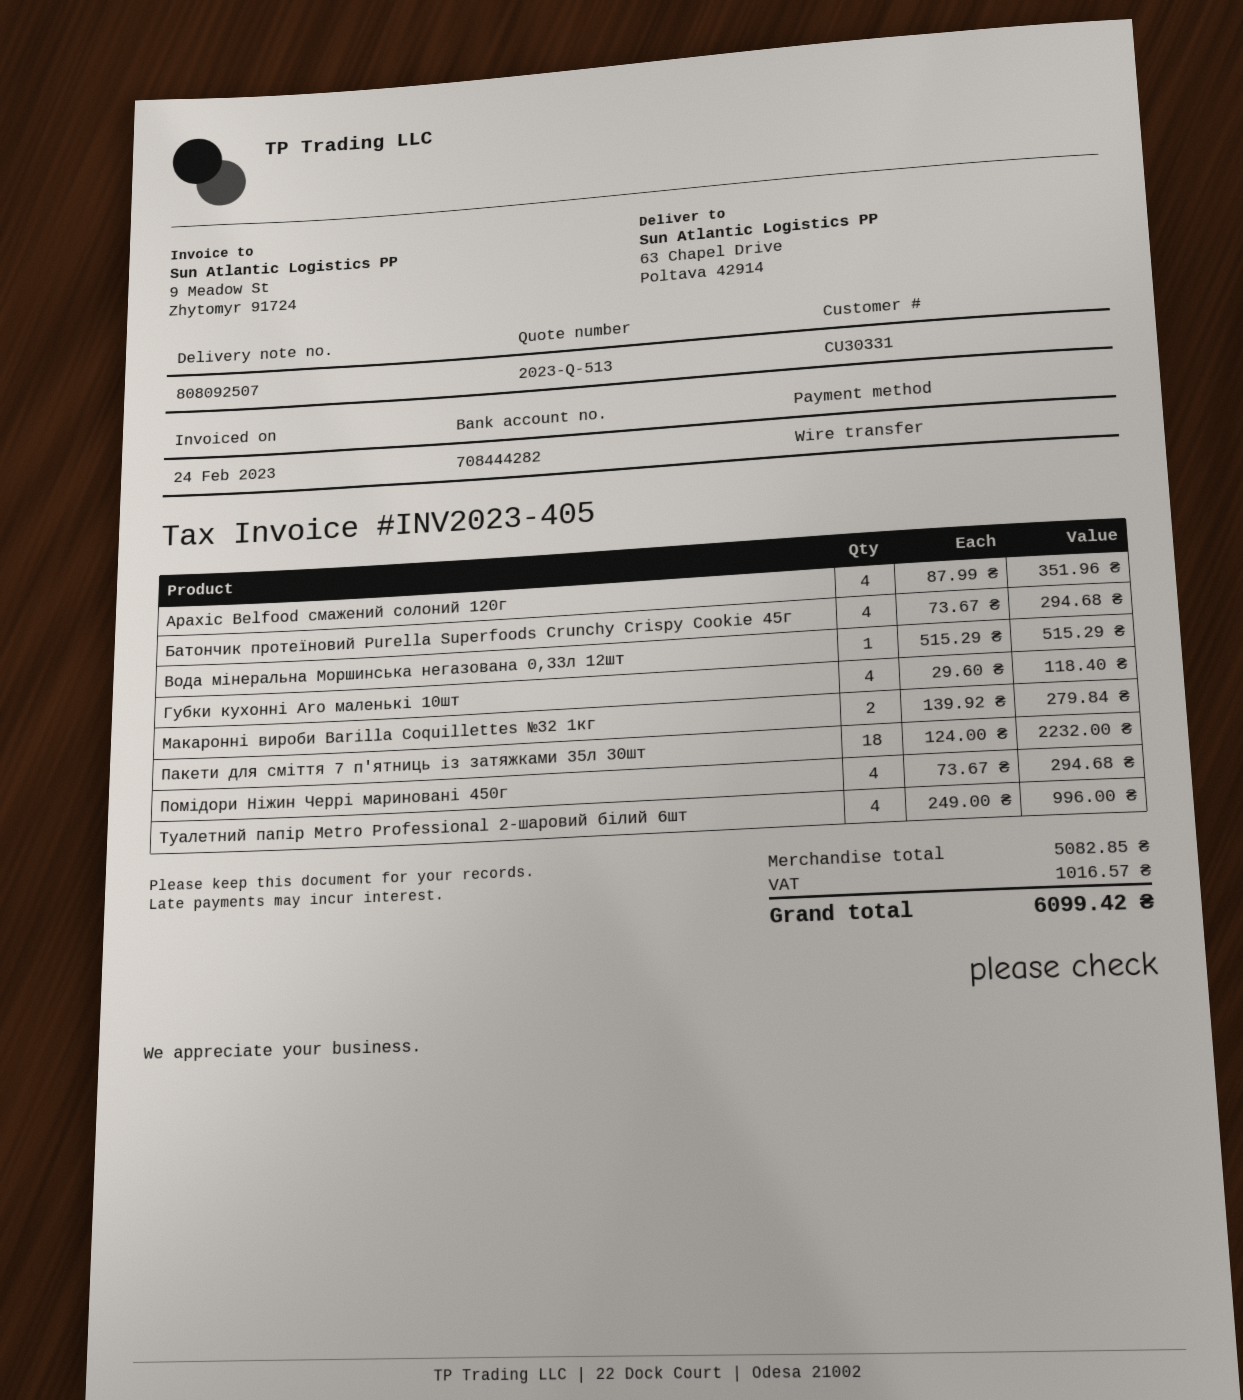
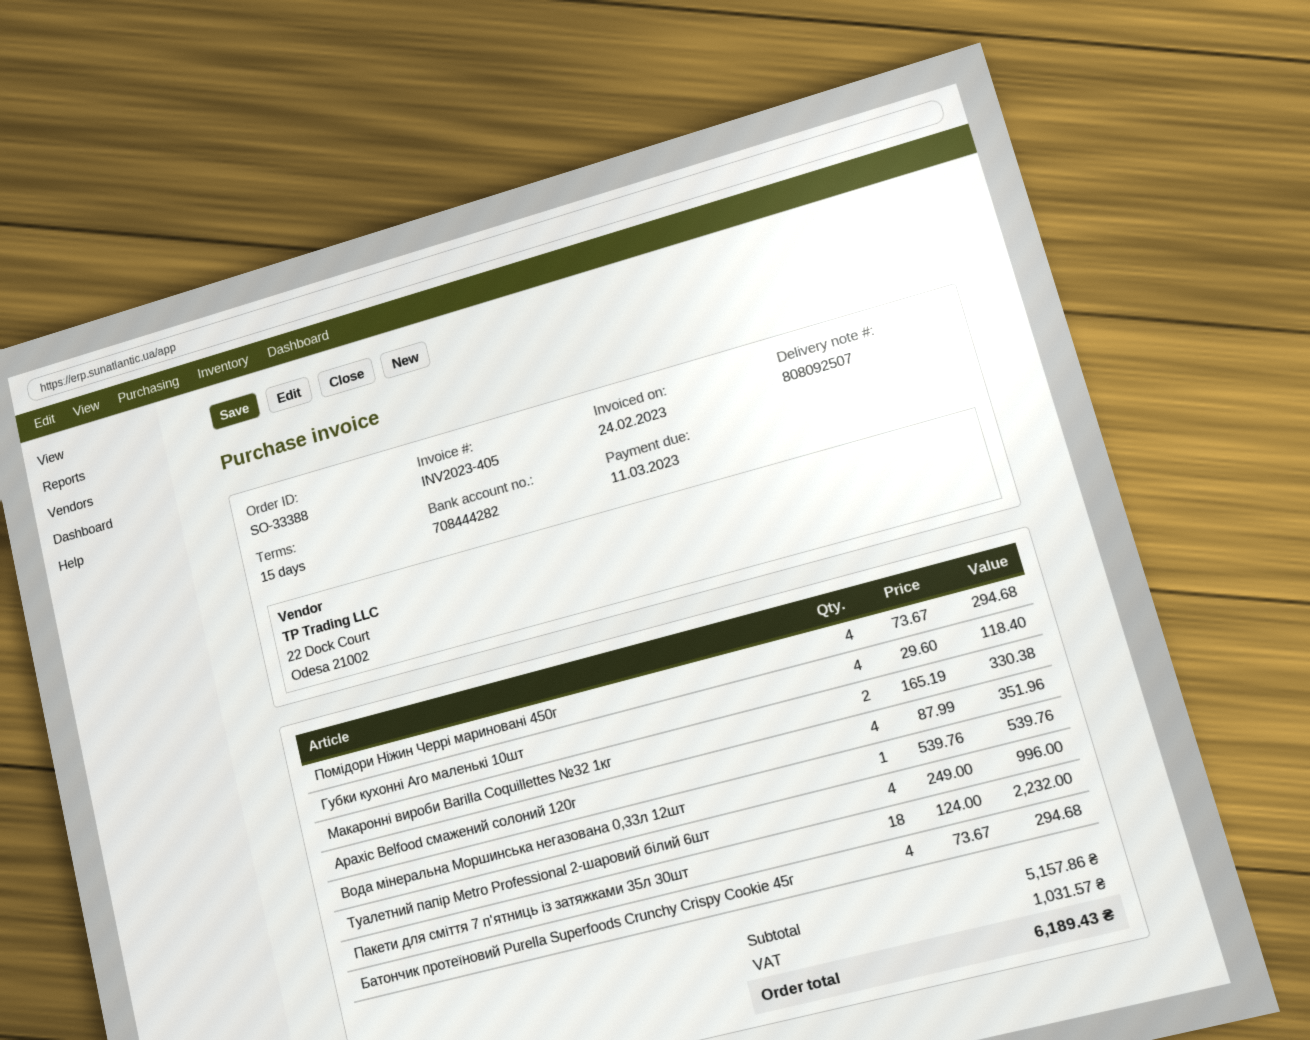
Вода мінеральна Моршинська негазована 0,33л 12шт: 1 x 515.29 = 515.29 -> 1 x 539.76 = 539.76
Макаронні вироби Barilla Coquillettes №32 1кг: 2 x 139.92 = 279.84 -> 2 x 165.19 = 330.38
subtotal: 5082.85 -> 5157.86
tax: 1016.57 -> 1031.57
total: 6099.42 -> 6189.43

